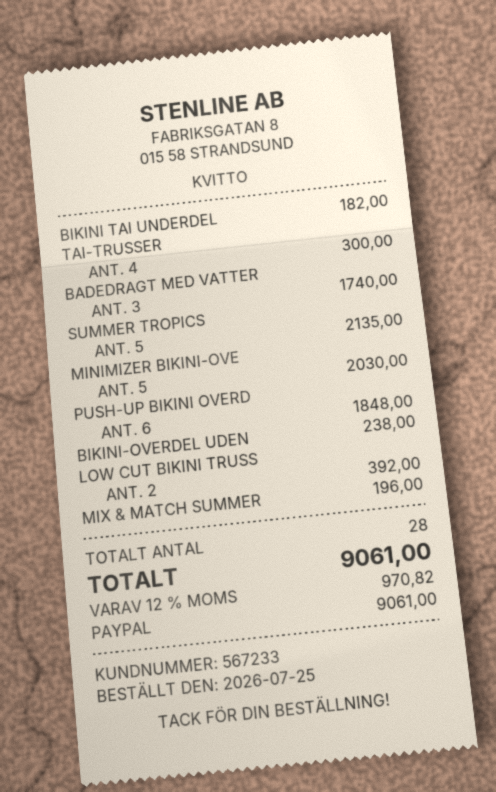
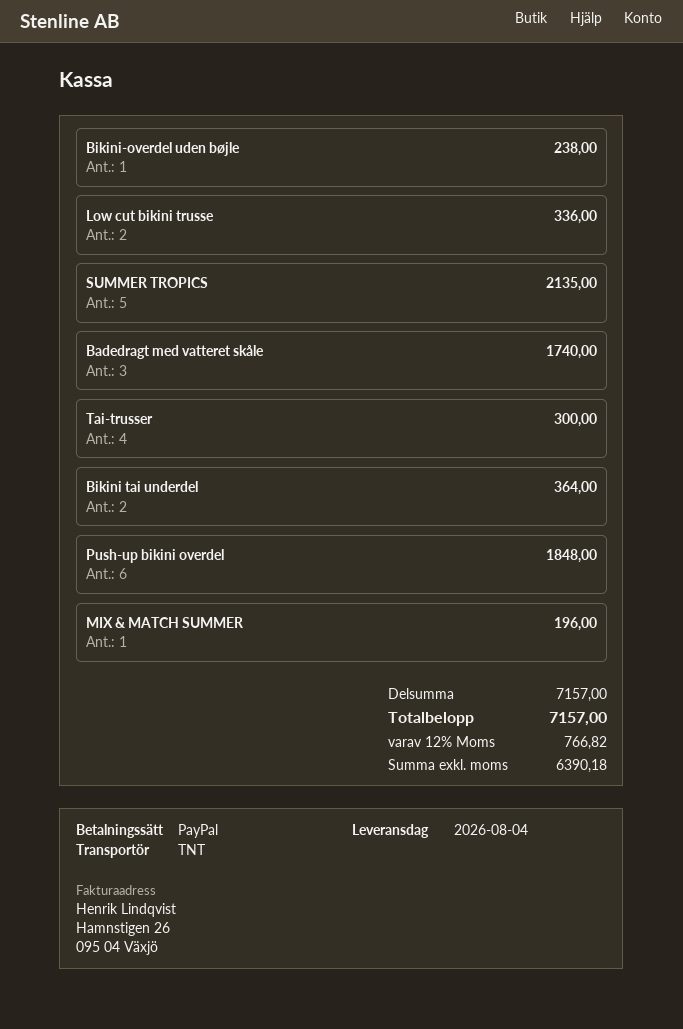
BIKINI TAI UNDERDEL: 1 for 182.00 -> 2 for 364.00
MINIMIZER BIKINI-OVE: 5 for 2030.00 -> none
LOW CUT BIKINI TRUSS: 2 for 392.00 -> 2 for 336.00
tax: 12% = 970.82 -> 12% = 766.82
total: 9061.00 -> 7157.00

